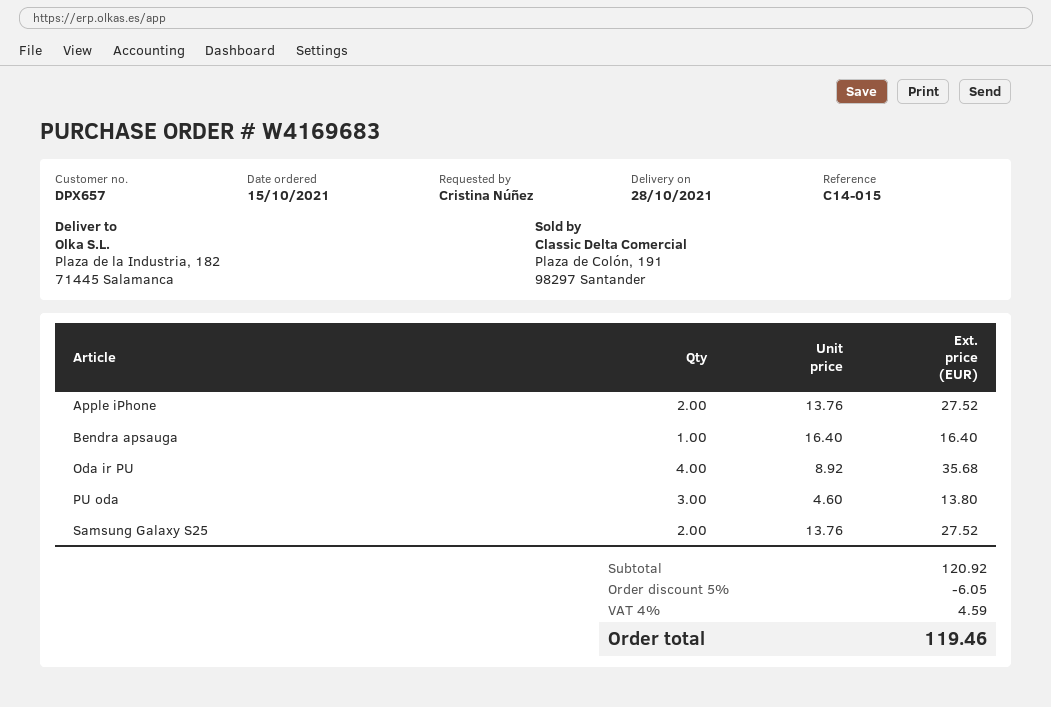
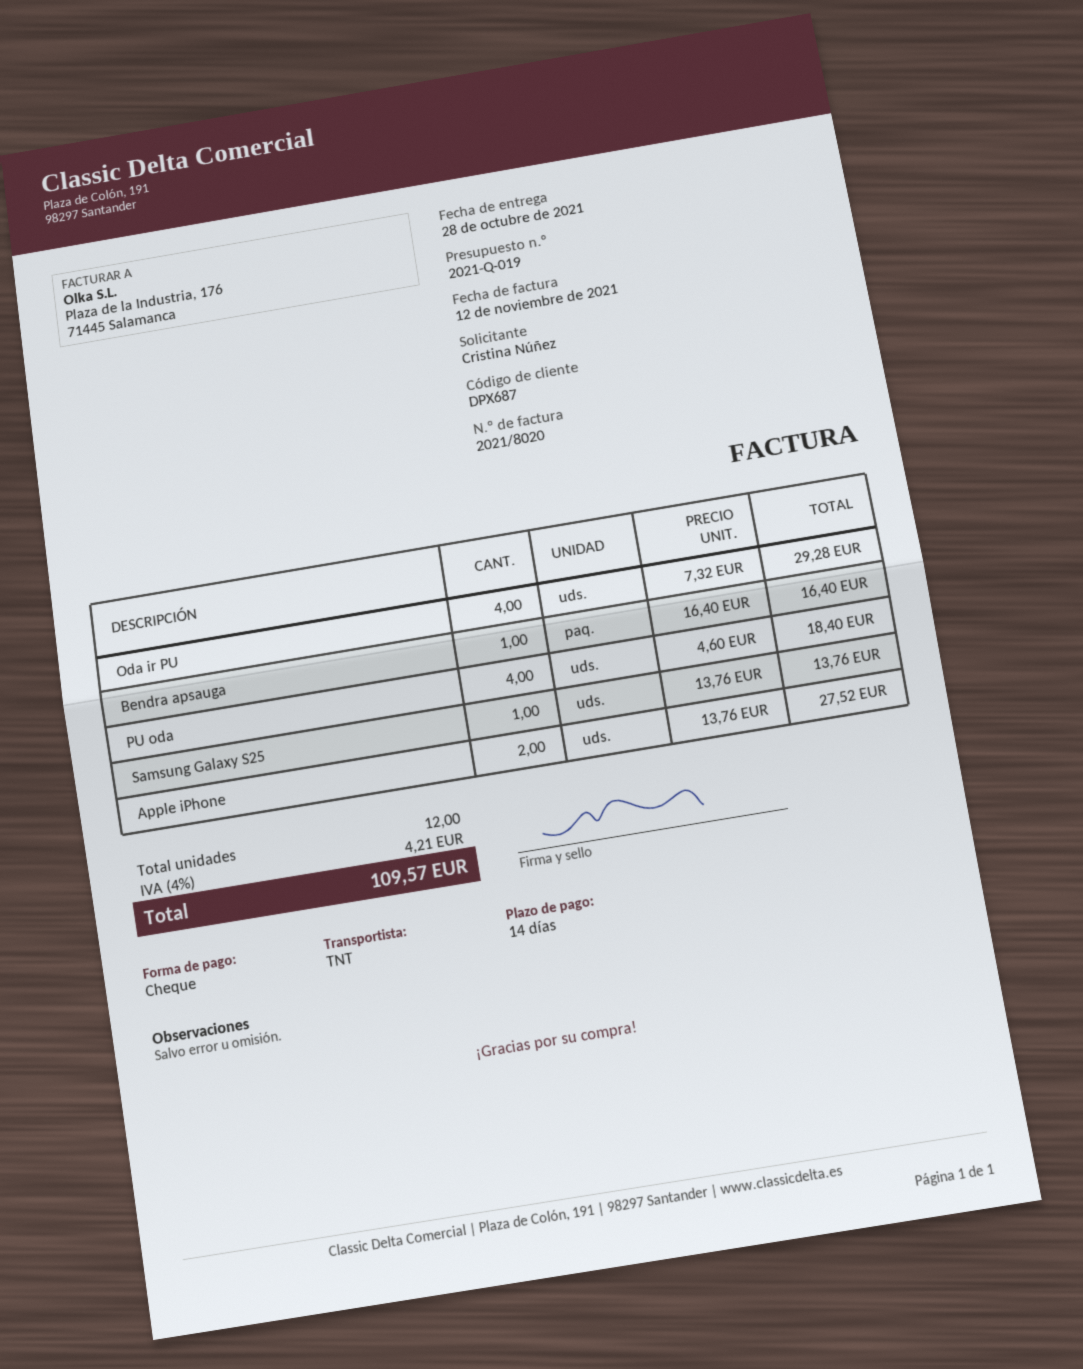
customer number: DPX657 -> DPX687
Oda ir PU: 4 x 8.92 = 35.68 -> 4 x 7.32 = 29.28
PU oda: 3 x 4.60 = 13.80 -> 4 x 4.60 = 18.40
Samsung Galaxy S25: 2 x 13.76 = 27.52 -> 1 x 13.76 = 13.76
discount: 5% = 6.05 -> none
tax: 4% = 4.59 -> 4% = 4.21
total: 119.46 -> 109.57

